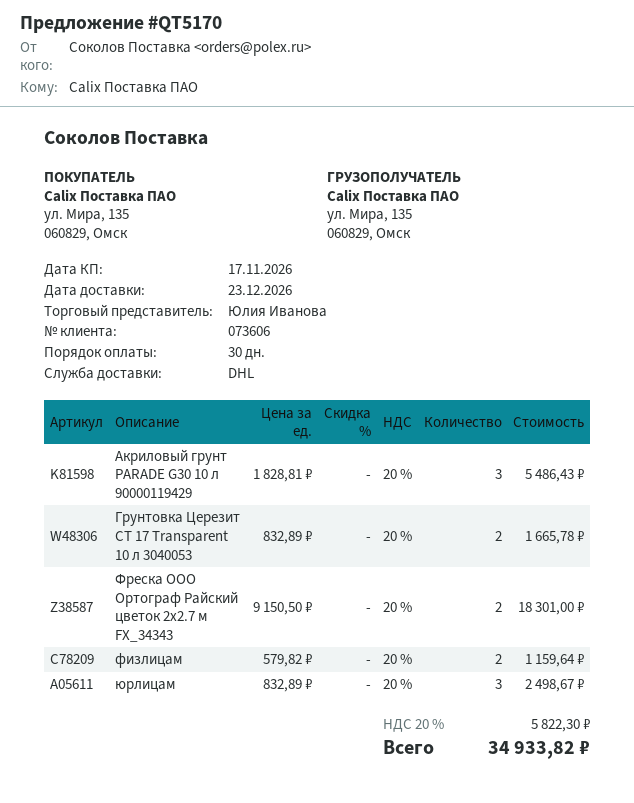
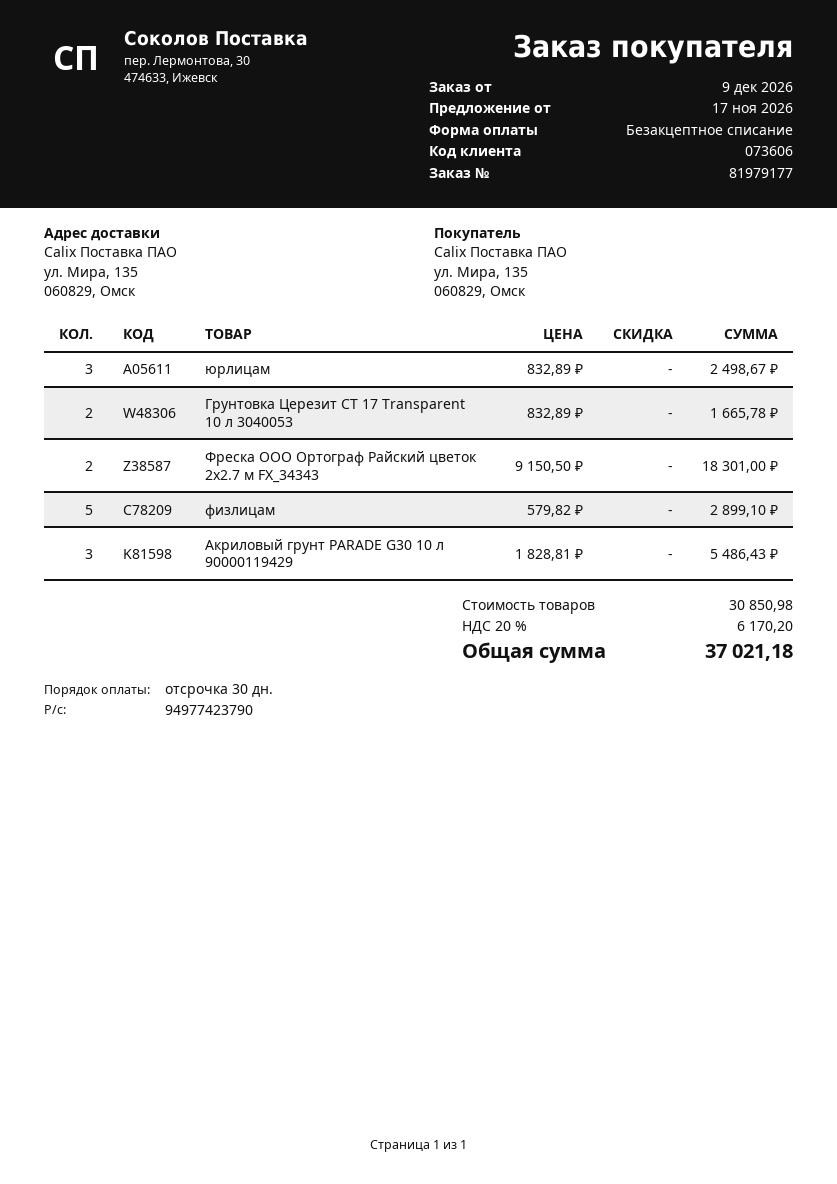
физлицам: 2 x 579.82 = 1159.64 -> 5 x 579.82 = 2899.10
tax: 20% = 5822.30 -> 20% = 6170.20
total: 34933.82 -> 37021.18

